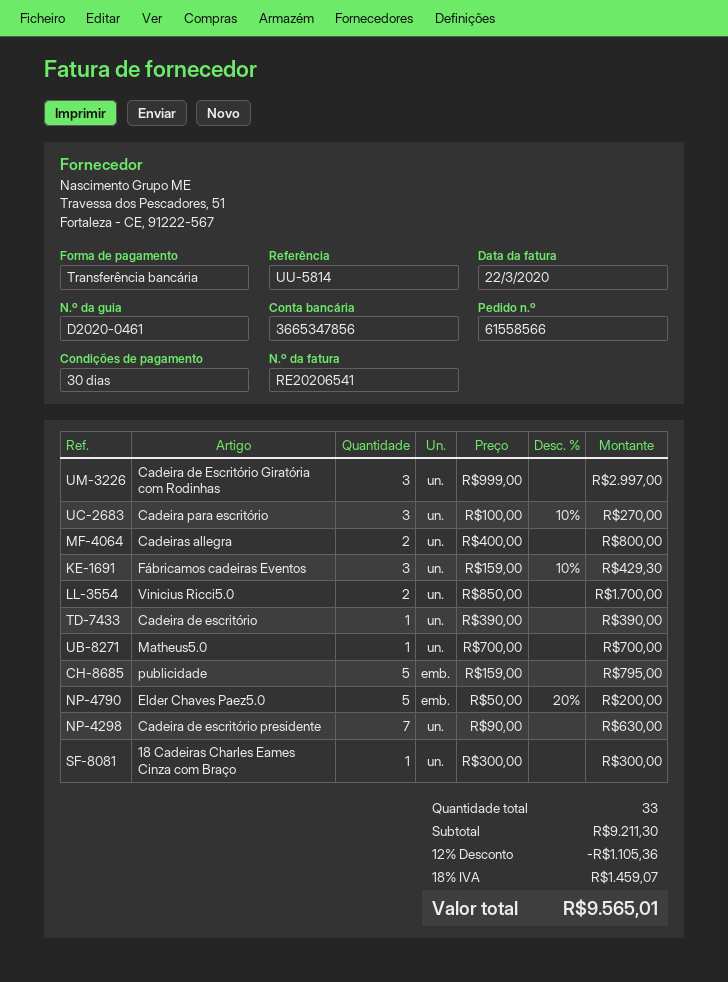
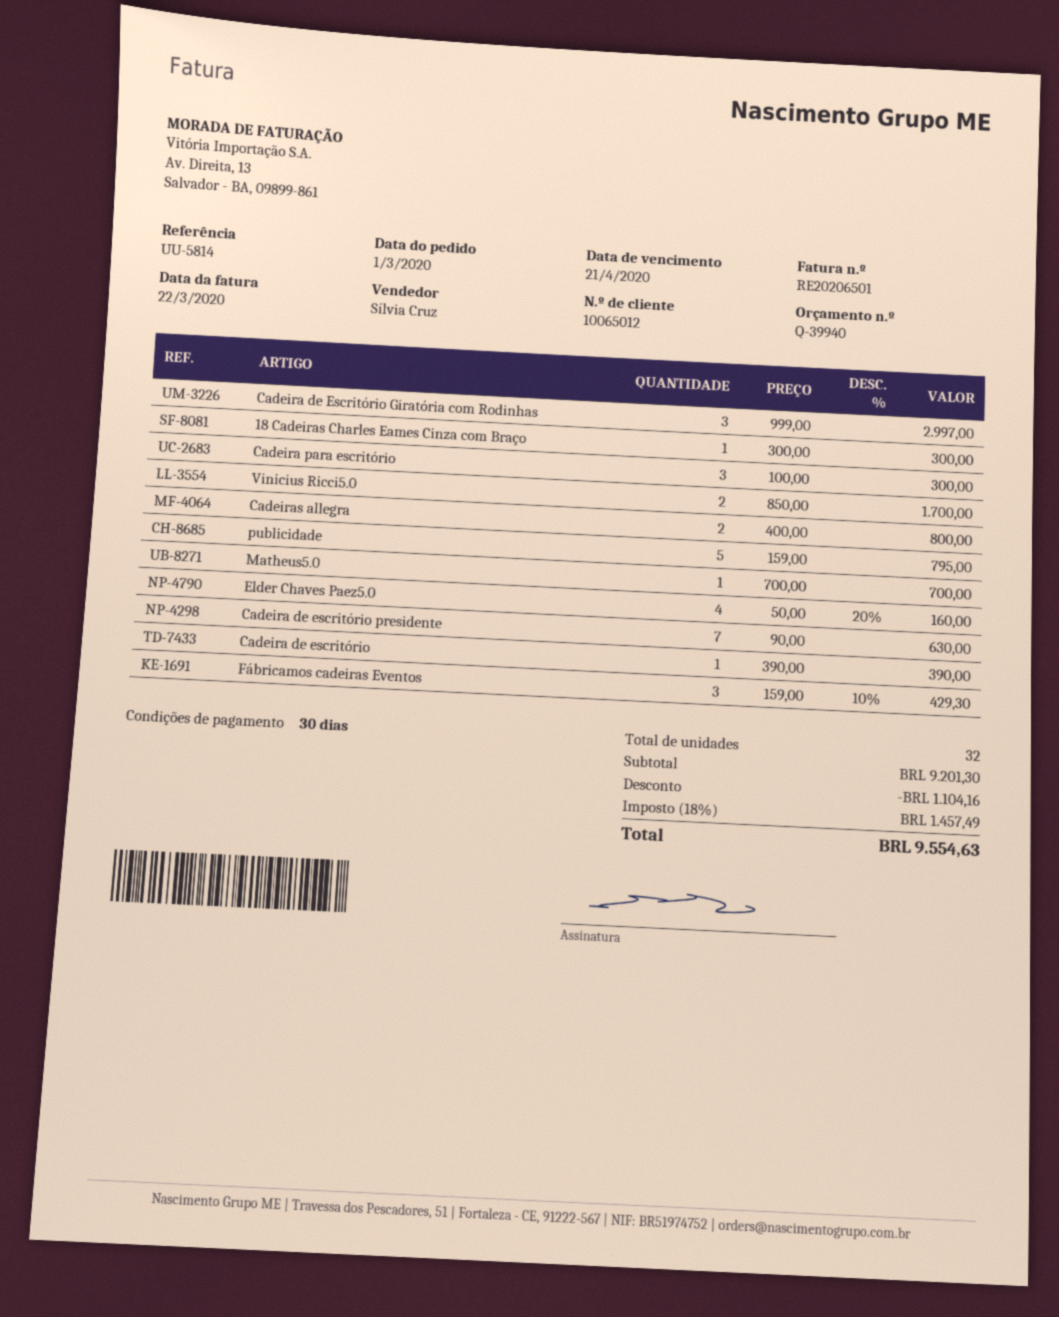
invoice number: RE20206541 -> RE20206501
Cadeira para escritório: 3 x 100.00 - 10% = 270.00 -> 3 x 100.00 = 300.00
Elder Chaves Paez5.0: 5 x 50.00 - 20% = 200.00 -> 4 x 50.00 - 20% = 160.00
total quantity: 33 -> 32
subtotal: 9211.30 -> 9201.30
discount: 1105.36 -> 1104.16
tax: 18% = 1459.07 -> 18% = 1457.49
total: 9565.01 -> 9554.63

